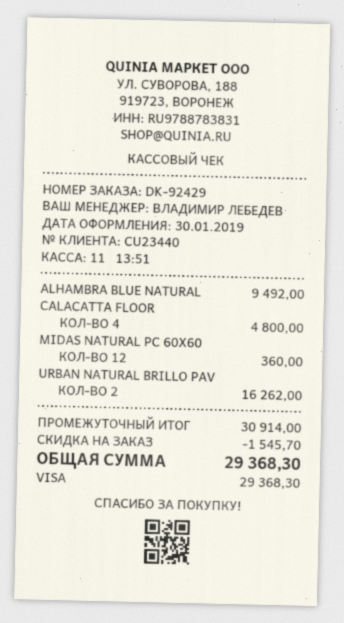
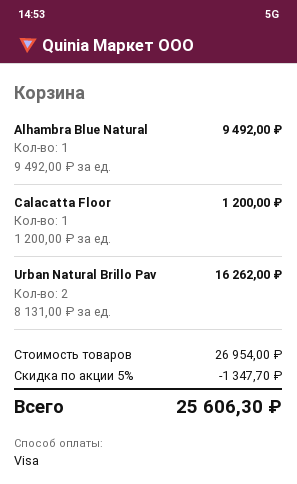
CALACATTA FLOOR: 4 for 4800.00 -> 1 for 1200.00
MIDAS NATURAL PC 60X60: 12 for 360.00 -> none
subtotal: 30914.00 -> 26954.00
discount: 1545.70 -> 1347.70
total: 29368.30 -> 25606.30

